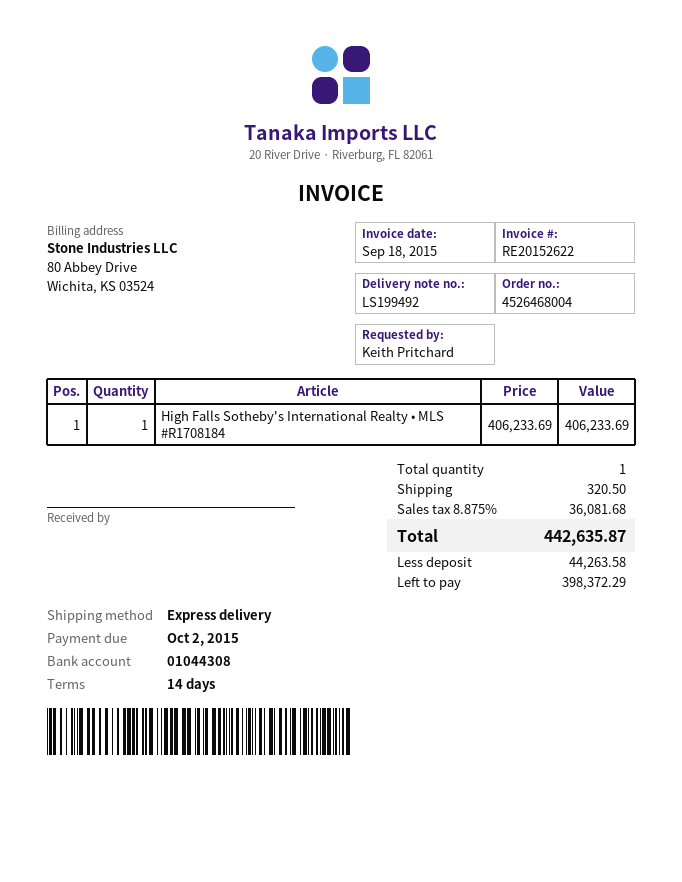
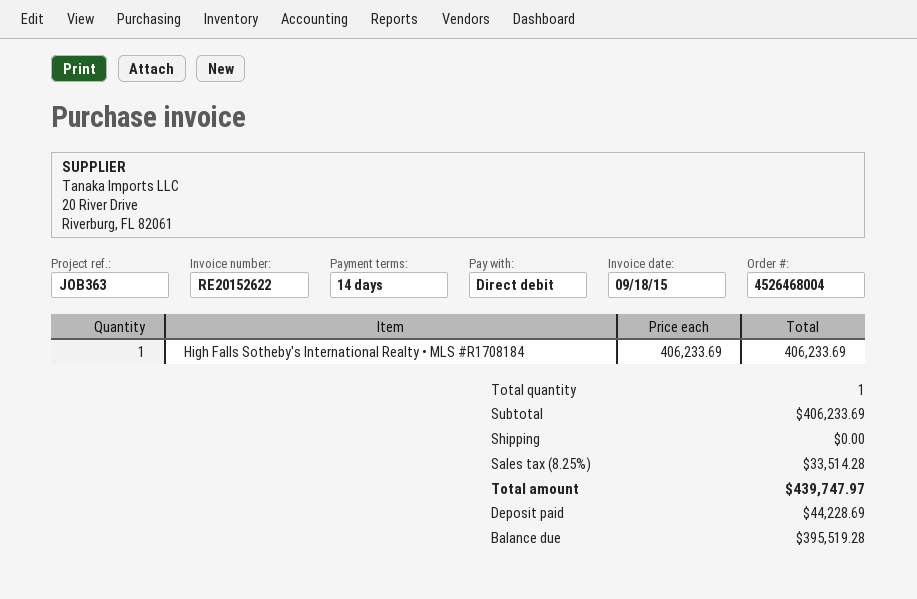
shipping: 320.50 -> 0.00
tax: 8.875% = 36081.68 -> 8.25% = 33514.28
total: 442635.87 -> 439747.97
deposit: 44263.58 -> 44228.69
balance: 398372.29 -> 395519.28

